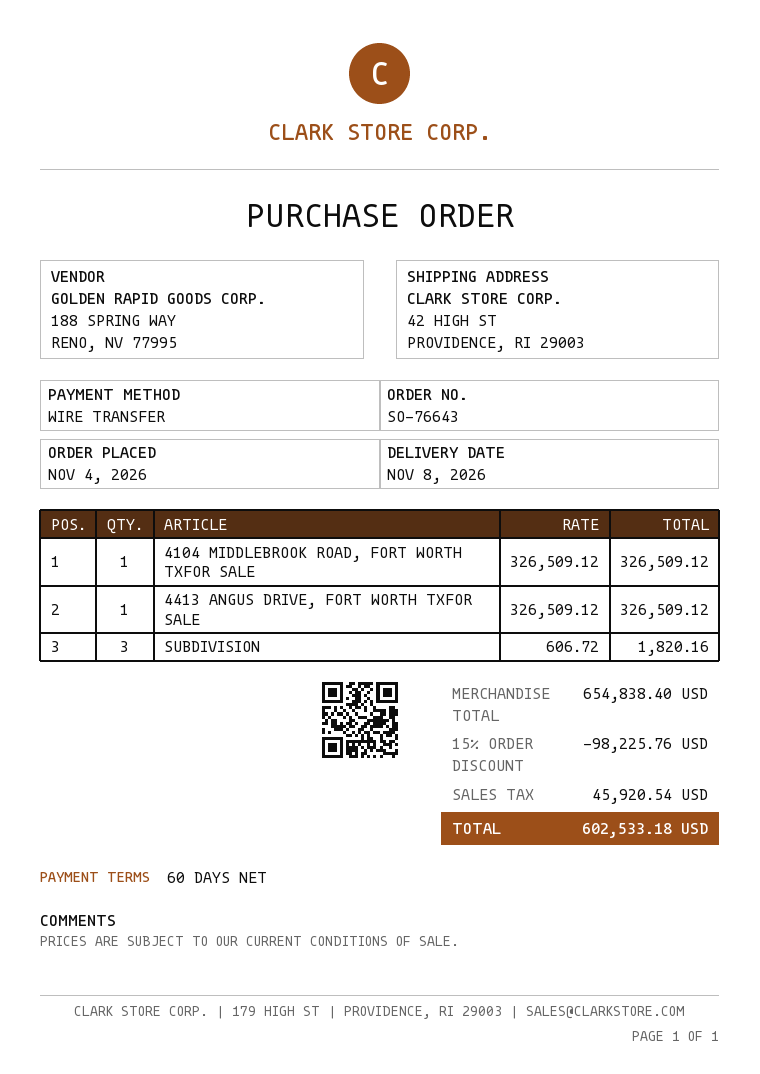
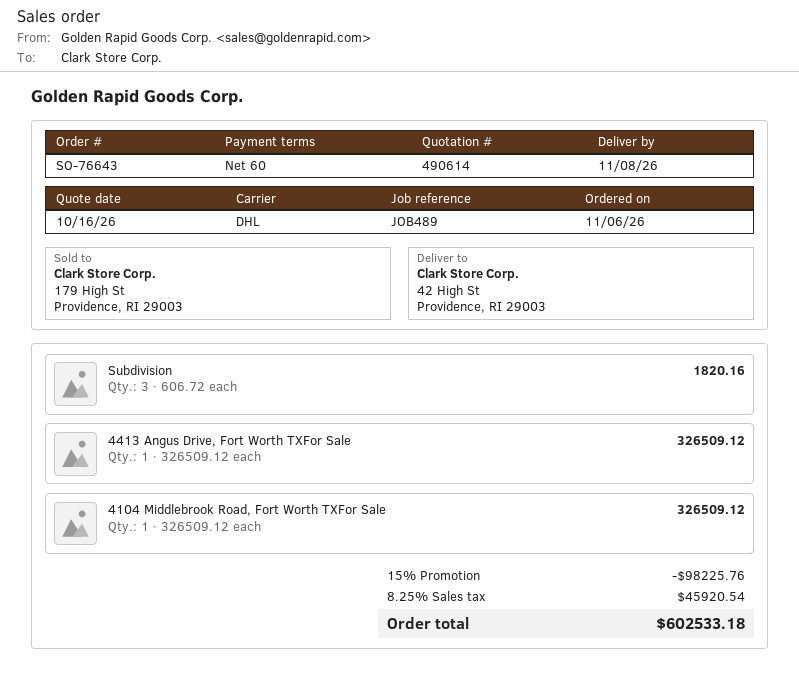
order date: 2026-11-04 -> 2026-11-06

